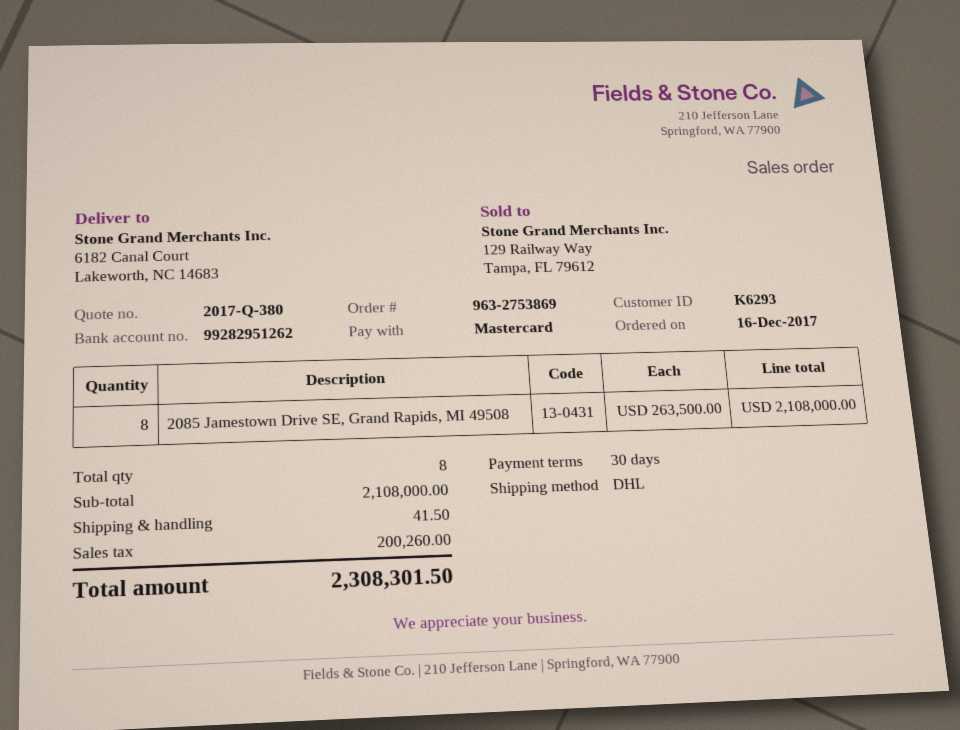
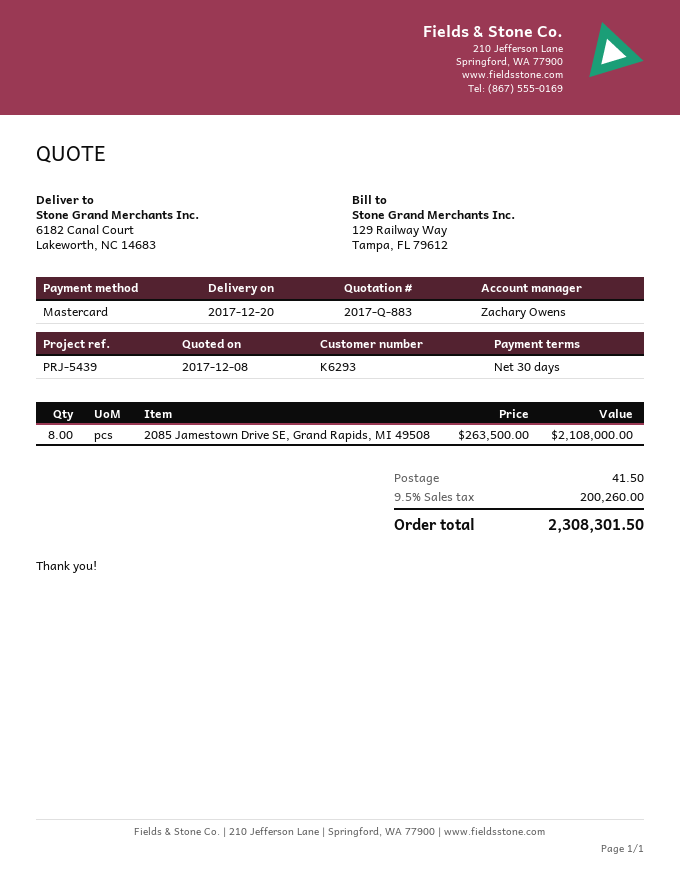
quote number: 2017-Q-380 -> 2017-Q-883

